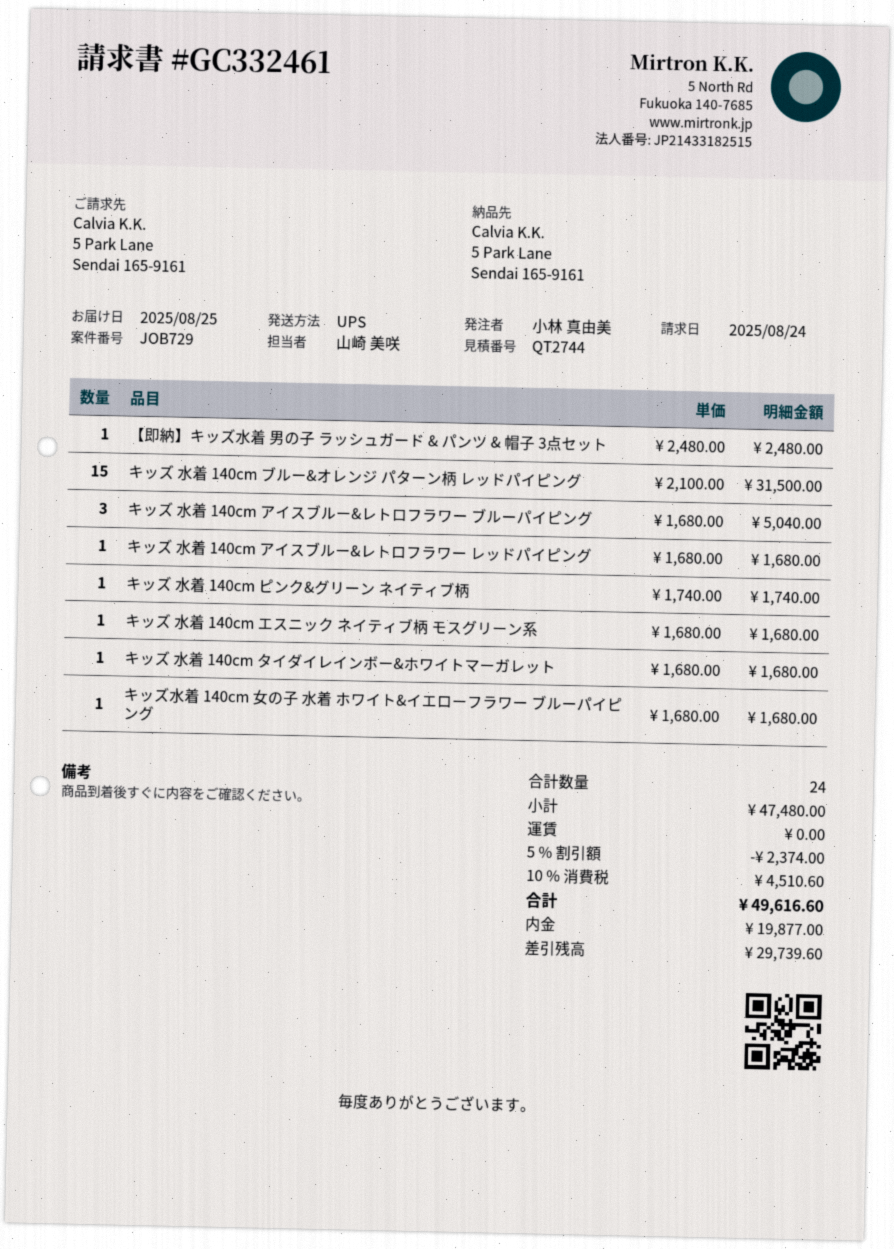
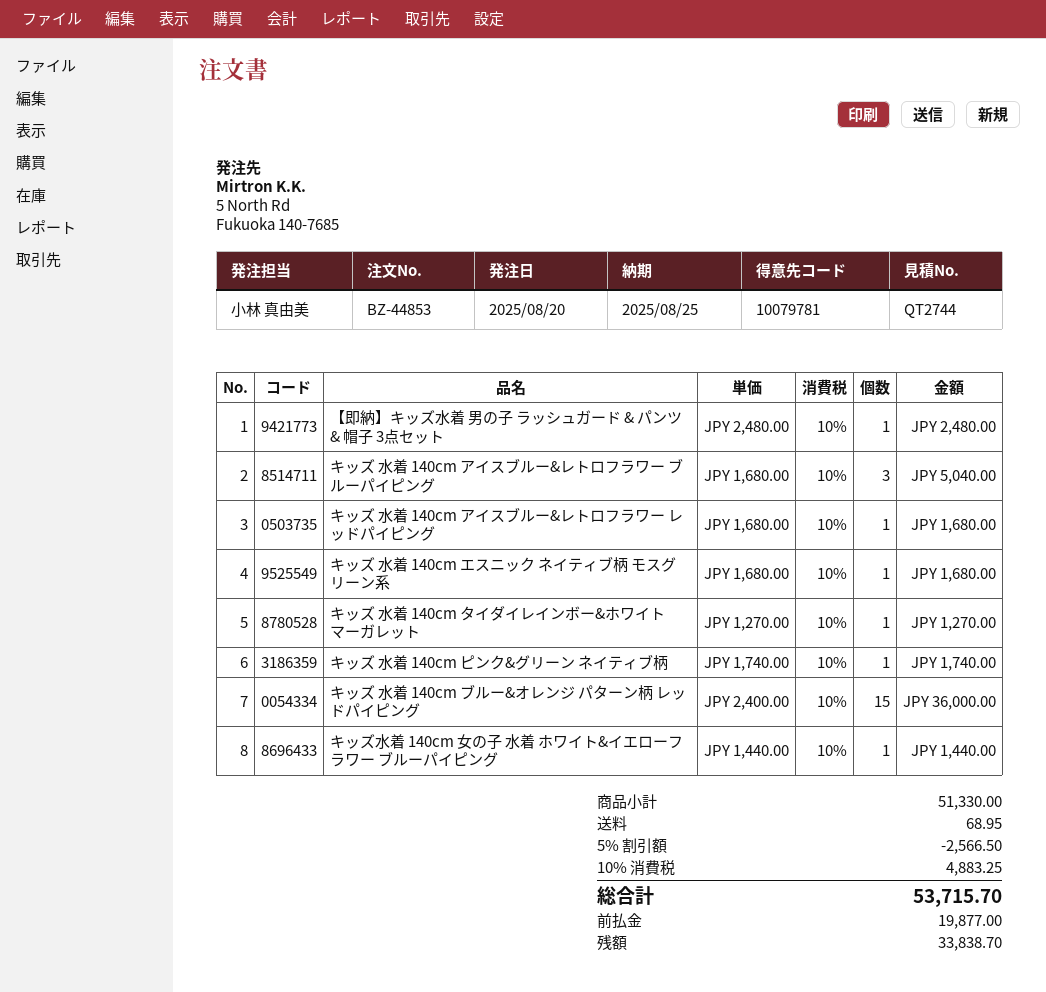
キッズ 水着 140cm ブルー&オレンジ パターン柄 レッドパイピング: 15 x 2100.00 = 31500.00 -> 15 x 2400.00 = 36000.00
キッズ 水着 140cm タイダイレインボー&ホワイトマーガレット: 1 x 1680.00 = 1680.00 -> 1 x 1270.00 = 1270.00
キッズ水着 140cm 女の子 水着 ホワイト&イエローフラワー ブルーパイピング: 1 x 1680.00 = 1680.00 -> 1 x 1440.00 = 1440.00
subtotal: 47480.00 -> 51330.00
discount: 5% = 2374.00 -> 5% = 2566.50
shipping: 0.00 -> 68.95
tax: 10% = 4510.60 -> 10% = 4883.25
total: 49616.60 -> 53715.70
balance: 29739.60 -> 33838.70

